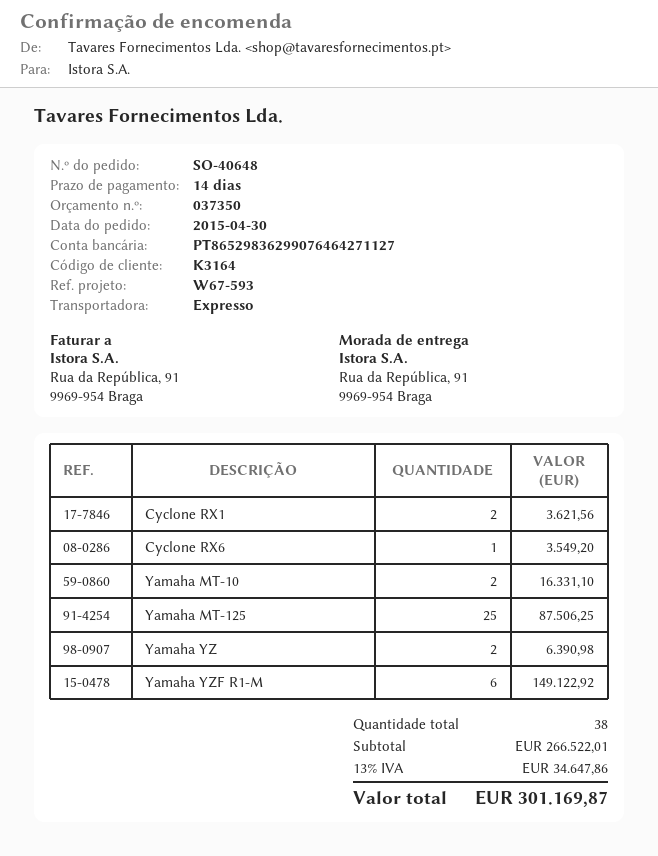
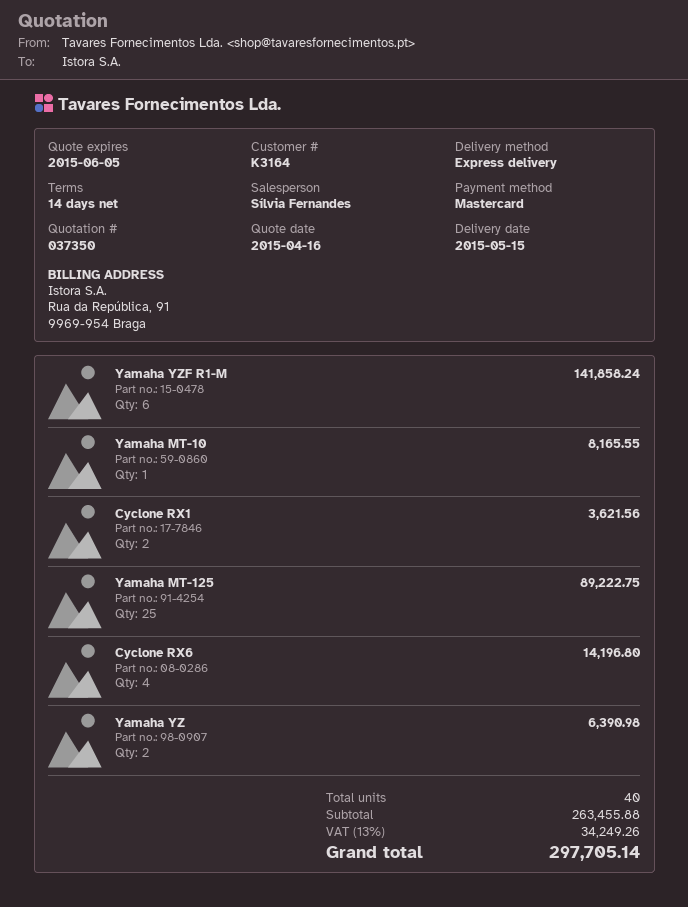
Cyclone RX6: 1 for 3549.20 -> 4 for 14196.80
Yamaha MT-10: 2 for 16331.10 -> 1 for 8165.55
Yamaha MT-125: 25 for 87506.25 -> 25 for 89222.75
Yamaha YZF R1-M: 6 for 149122.92 -> 6 for 141858.24
total quantity: 38 -> 40
subtotal: 266522.01 -> 263455.88
tax: 13% = 34647.86 -> 13% = 34249.26
total: 301169.87 -> 297705.14

